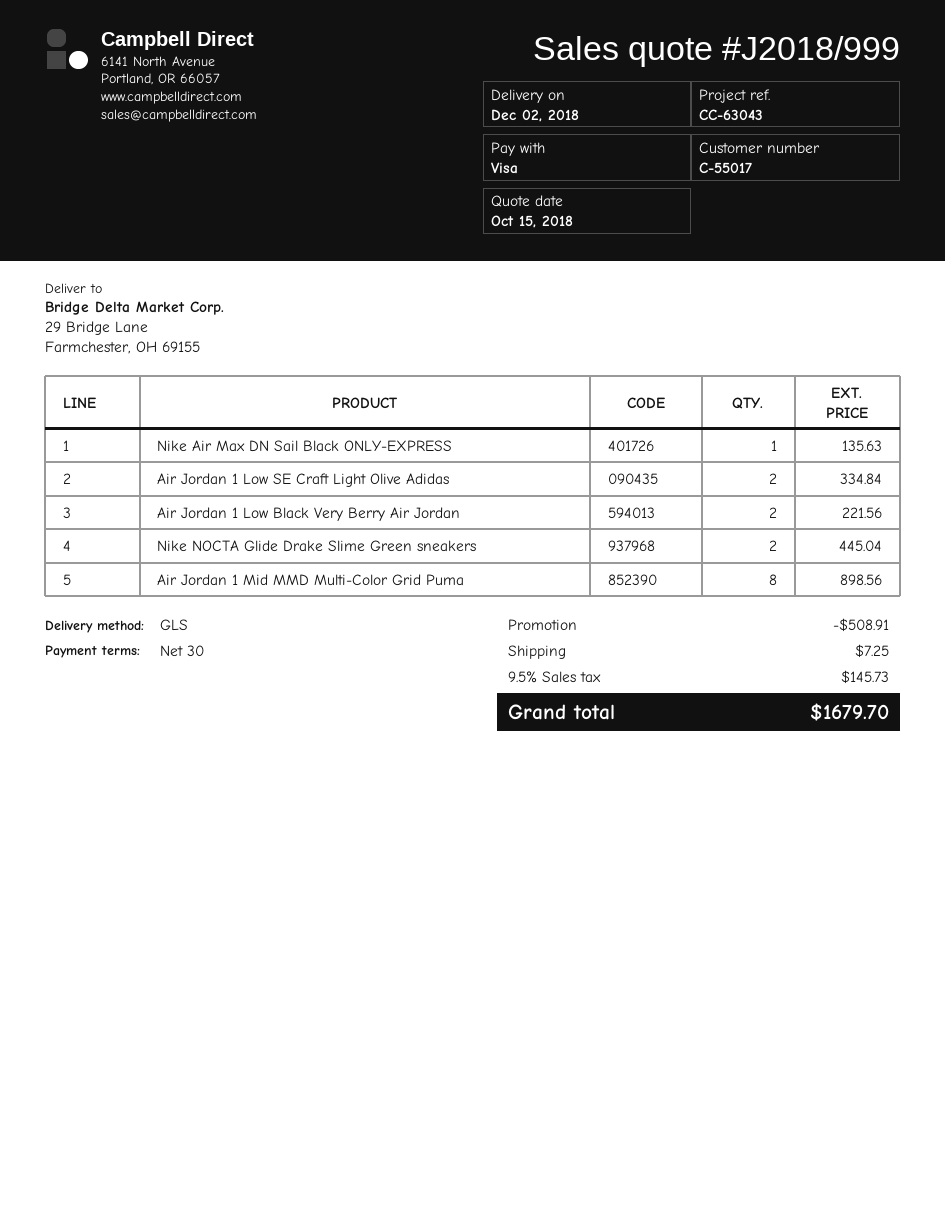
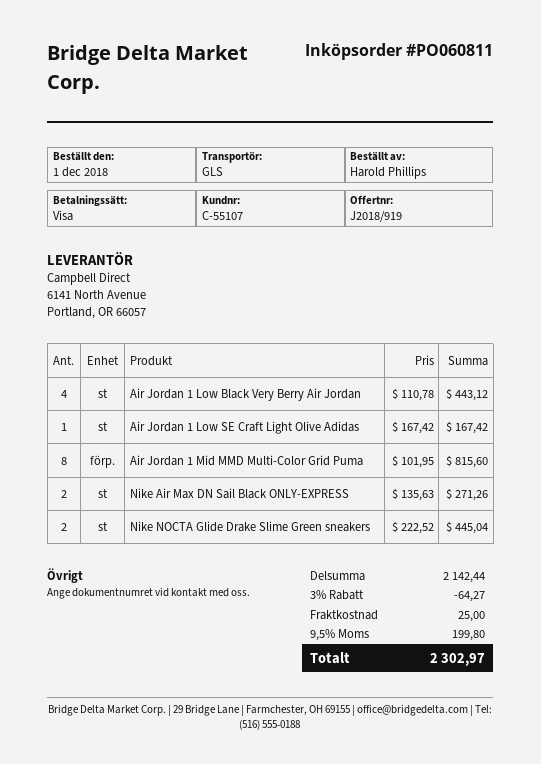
quote number: J2018/999 -> J2018/919
customer number: C-55017 -> C-55107
Nike Air Max DN Sail Black ONLY-EXPRESS: 1 for 135.63 -> 2 for 271.26
Air Jordan 1 Low SE Craft Light Olive Adidas: 2 for 334.84 -> 1 for 167.42
Air Jordan 1 Low Black Very Berry Air Jordan: 2 for 221.56 -> 4 for 443.12
Air Jordan 1 Mid MMD Multi-Color Grid Puma: 8 for 898.56 -> 8 for 815.60
discount: 508.91 -> 64.27
shipping: 7.25 -> 25.00
tax: 9.5% = 145.73 -> 9.5% = 199.80
total: 1679.70 -> 2302.97

